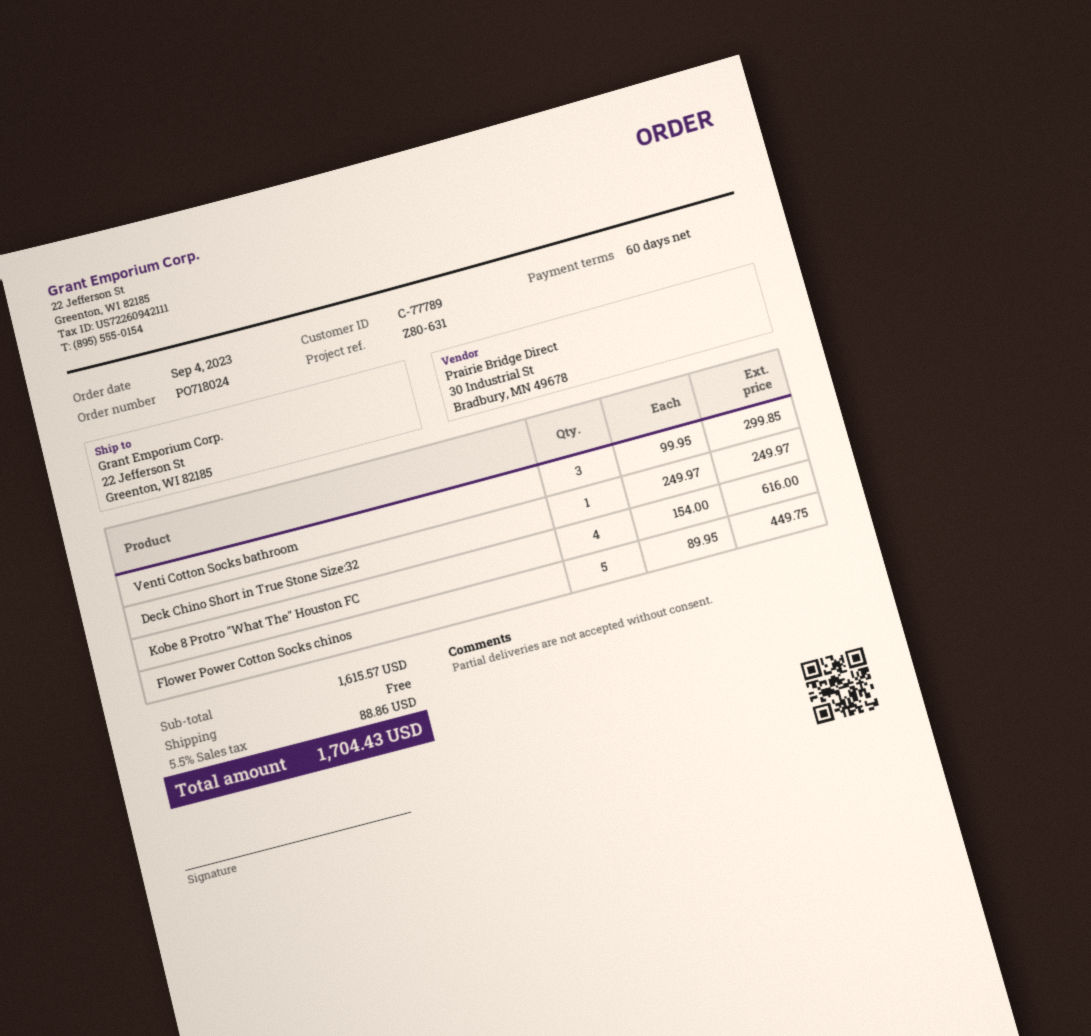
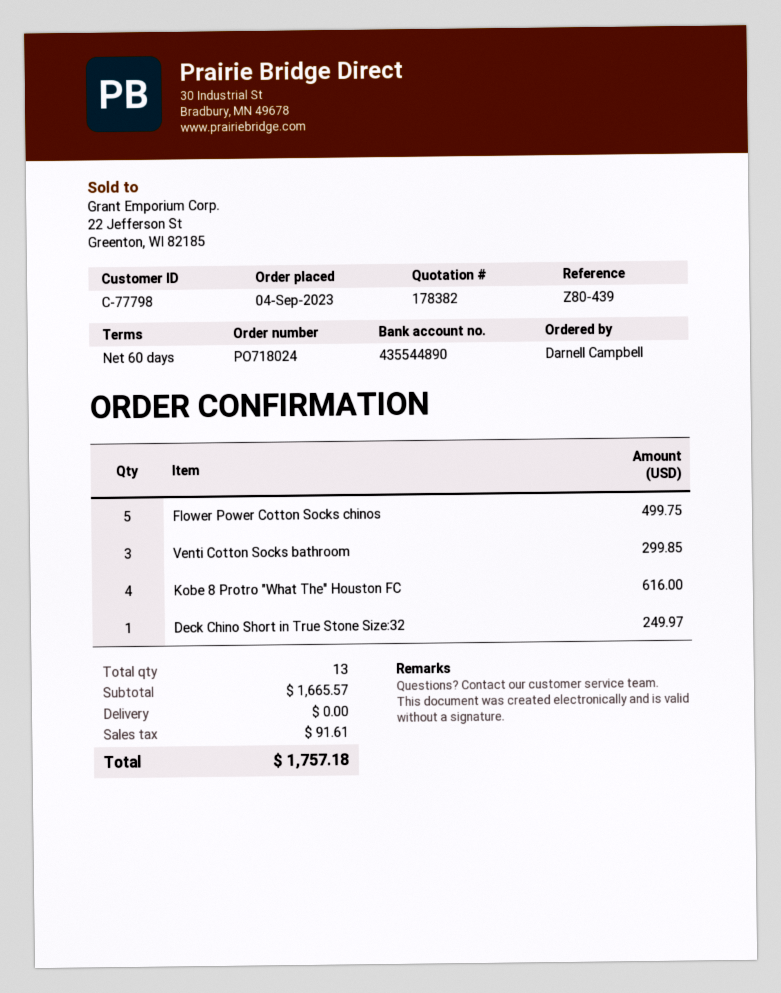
customer number: C-77789 -> C-77798
reference: Z80-631 -> Z80-439
Flower Power Cotton Socks chinos: 5 for 449.75 -> 5 for 499.75
subtotal: 1615.57 -> 1665.57
tax: 88.86 -> 91.61
total: 1704.43 -> 1757.18

